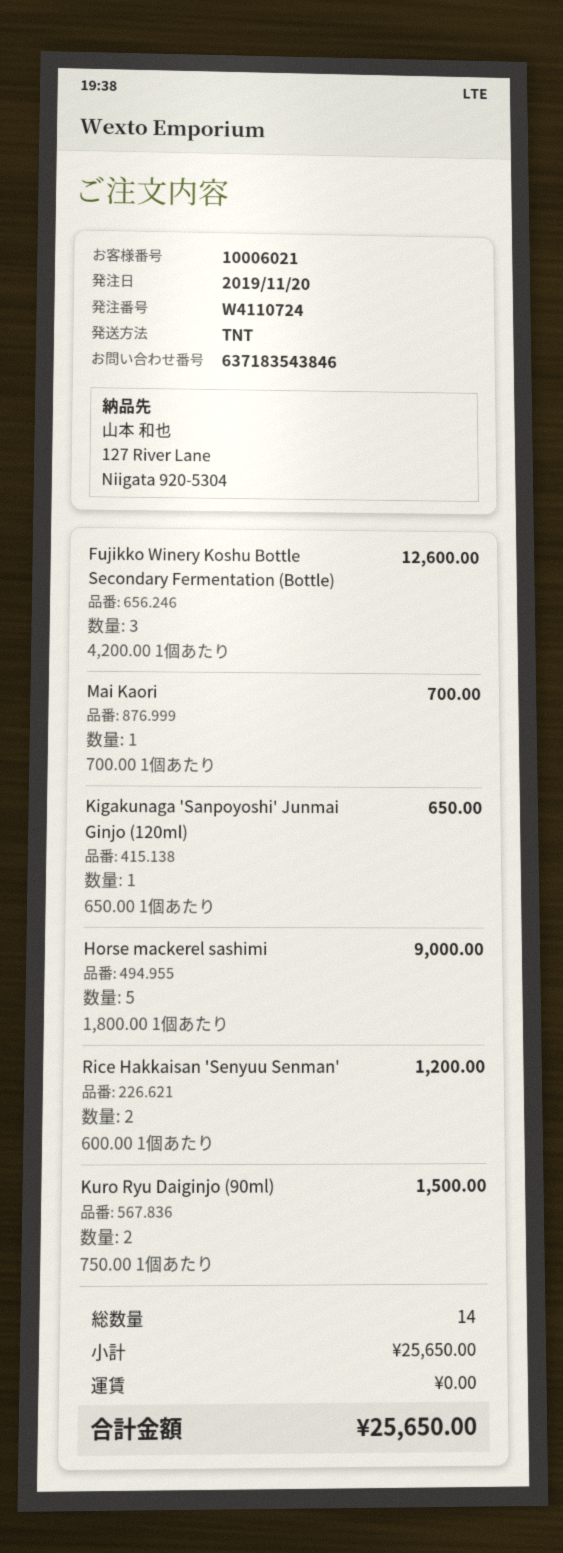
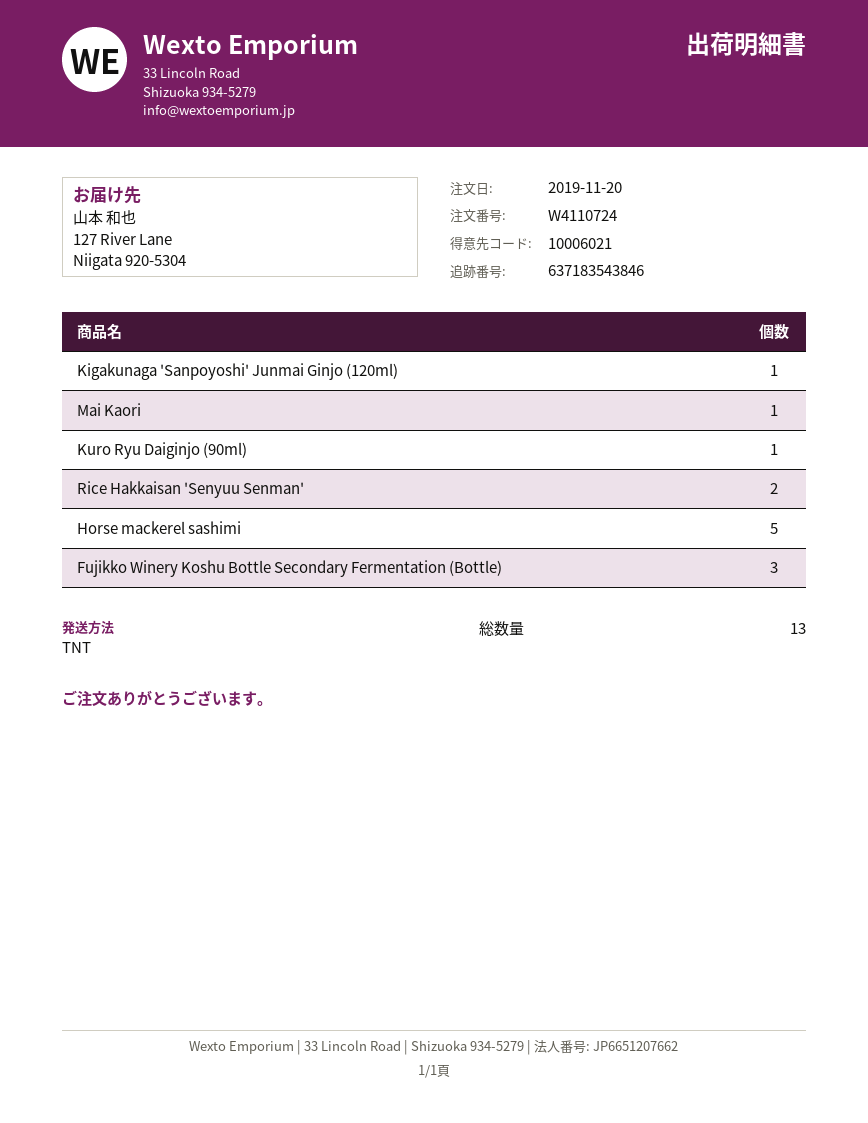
Kuro Ryu Daiginjo (90ml): 2 -> 1
total quantity: 14 -> 13

